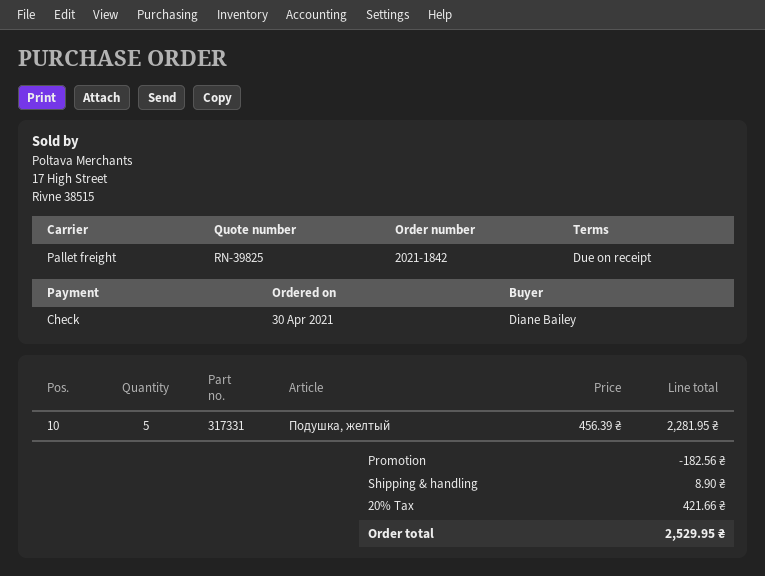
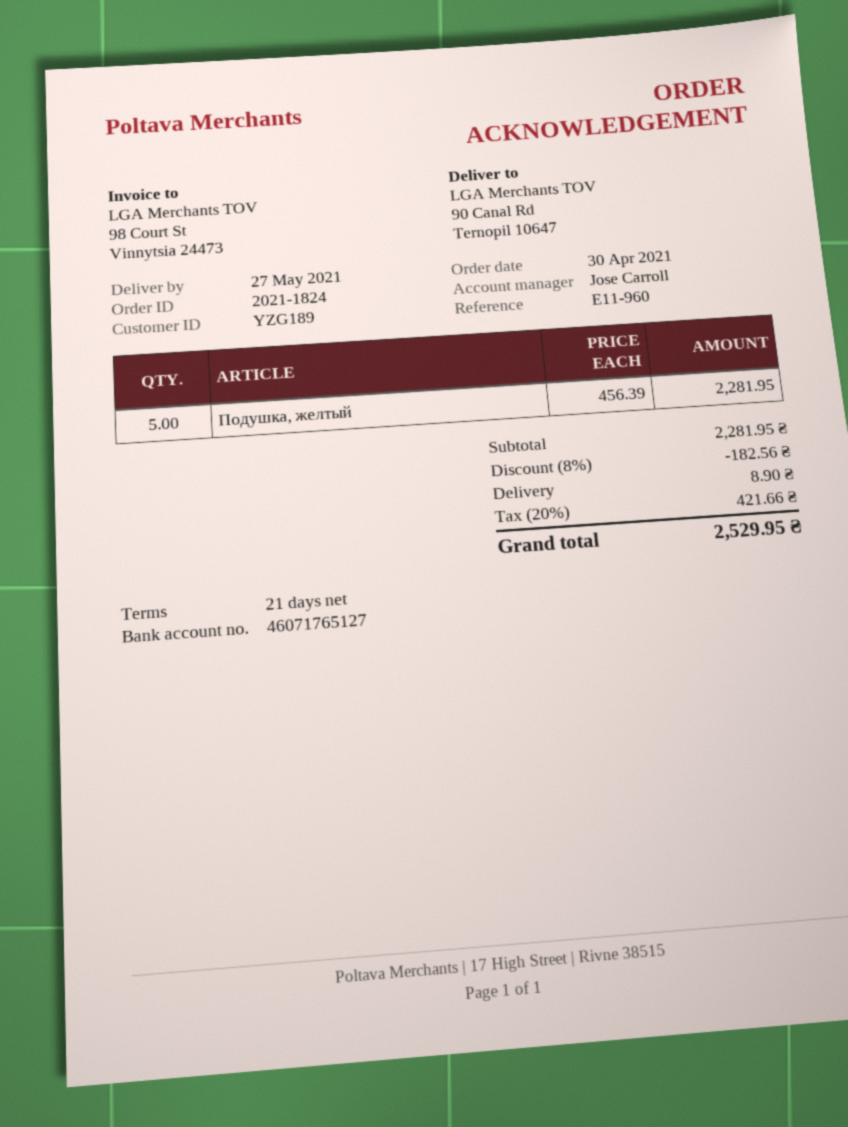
order number: 2021-1842 -> 2021-1824
payment terms: on receipt -> 21 days

